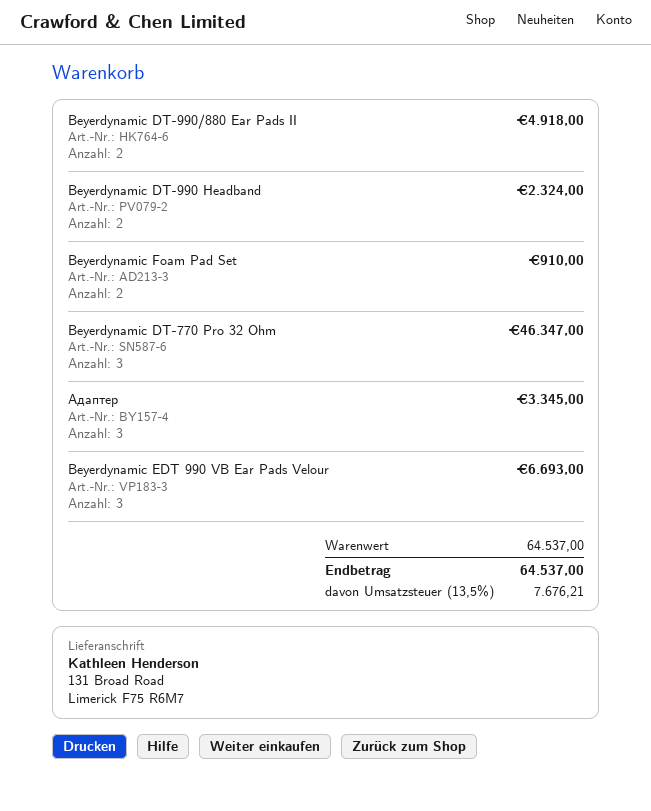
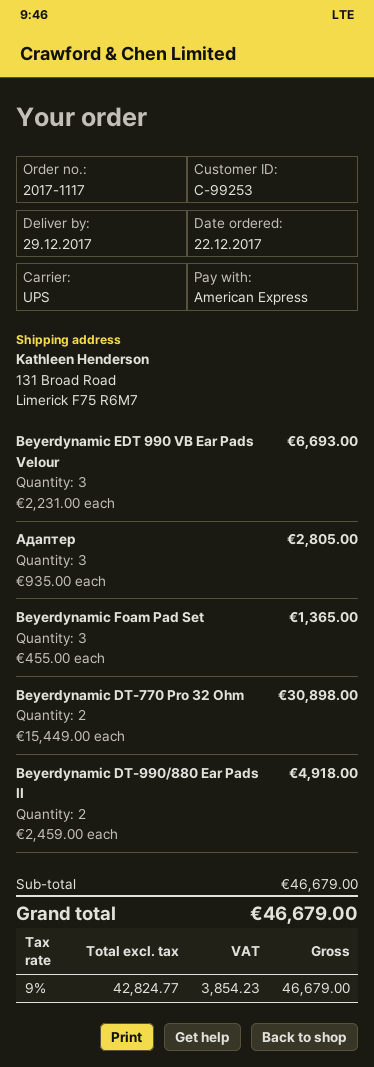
Beyerdynamic DT-990 Headband: 2 for 2324.00 -> none
Beyerdynamic Foam Pad Set: 2 for 910.00 -> 3 for 1365.00
Beyerdynamic DT-770 Pro 32 Ohm: 3 for 46347.00 -> 2 for 30898.00
Адаптер: 3 for 3345.00 -> 3 for 2805.00
subtotal: 64537.00 -> 46679.00
tax: 13.5% = 7676.21 -> 9% = 3854.23
total: 64537.00 -> 46679.00

